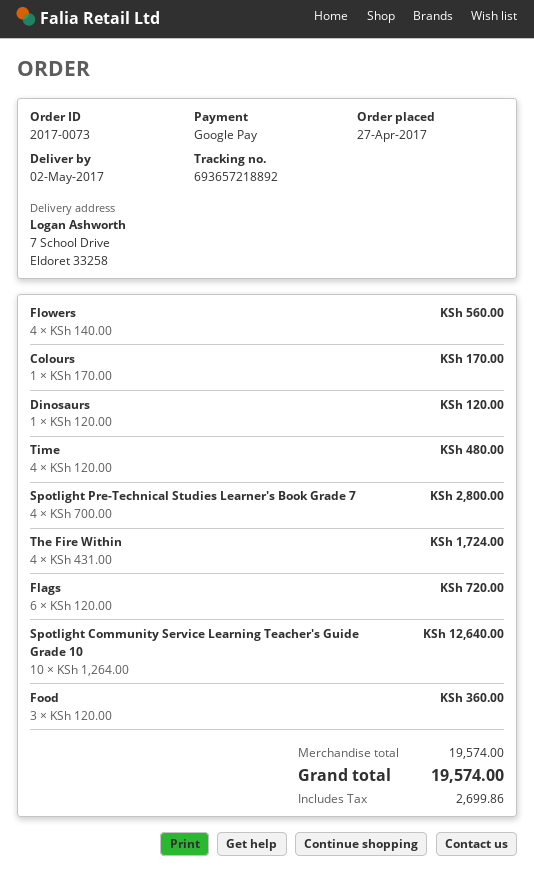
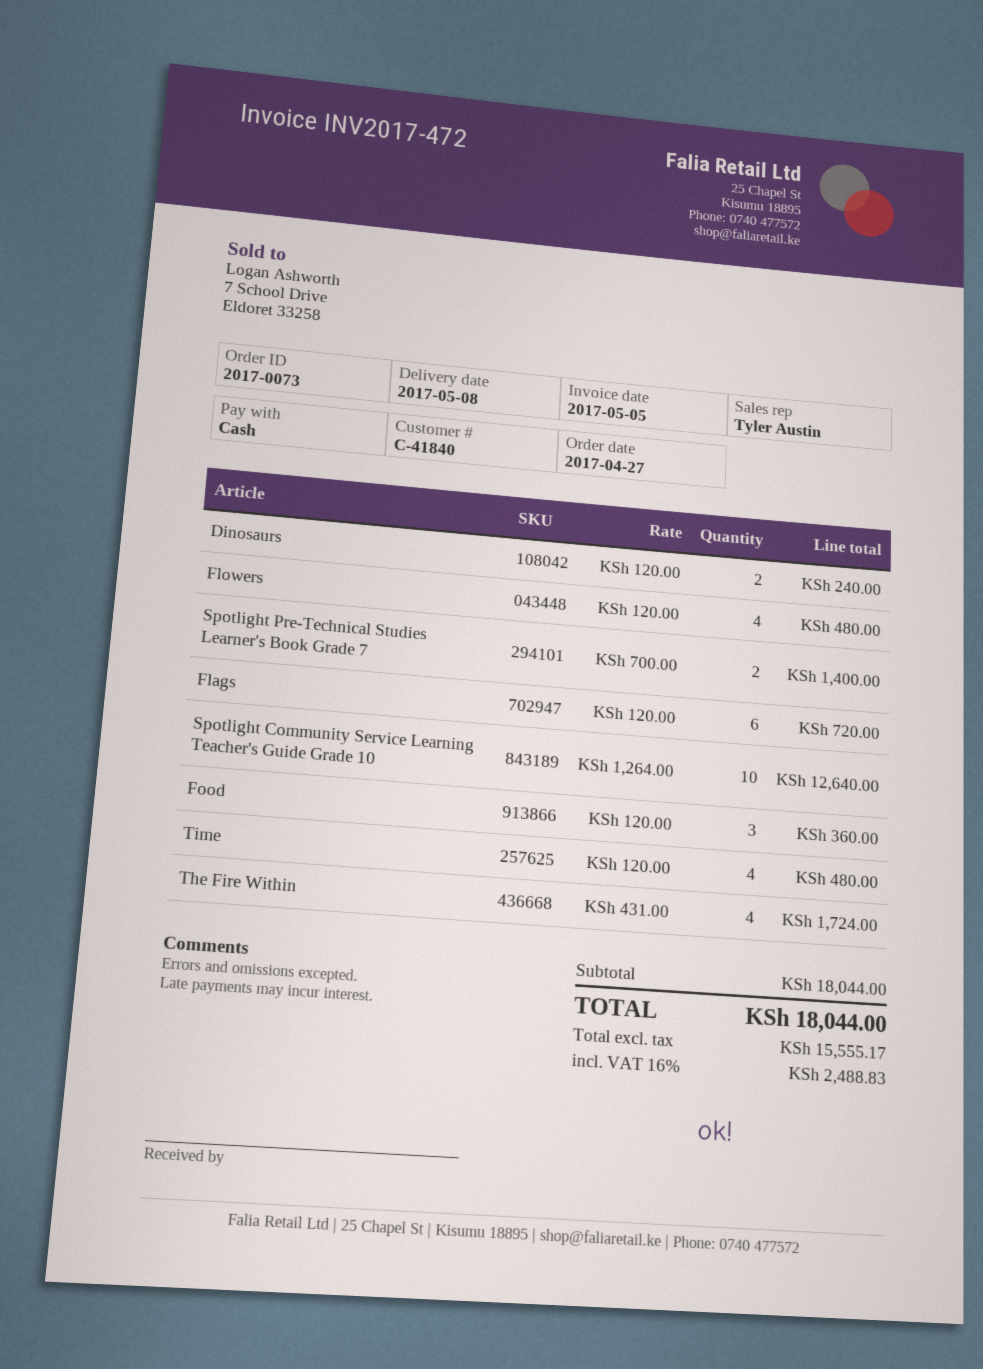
delivery date: 2017-05-02 -> 2017-05-08
payment method: Google Pay -> cash
Flowers: 4 x 140.00 = 560.00 -> 4 x 120.00 = 480.00
Colours: 1 x 170.00 = 170.00 -> none
Dinosaurs: 1 x 120.00 = 120.00 -> 2 x 120.00 = 240.00
Spotlight Pre-Technical Studies Learner's Book Grade 7: 4 x 700.00 = 2800.00 -> 2 x 700.00 = 1400.00
subtotal: 19574.00 -> 18044.00
tax: 2699.86 -> 2488.83
total: 19574.00 -> 18044.00

